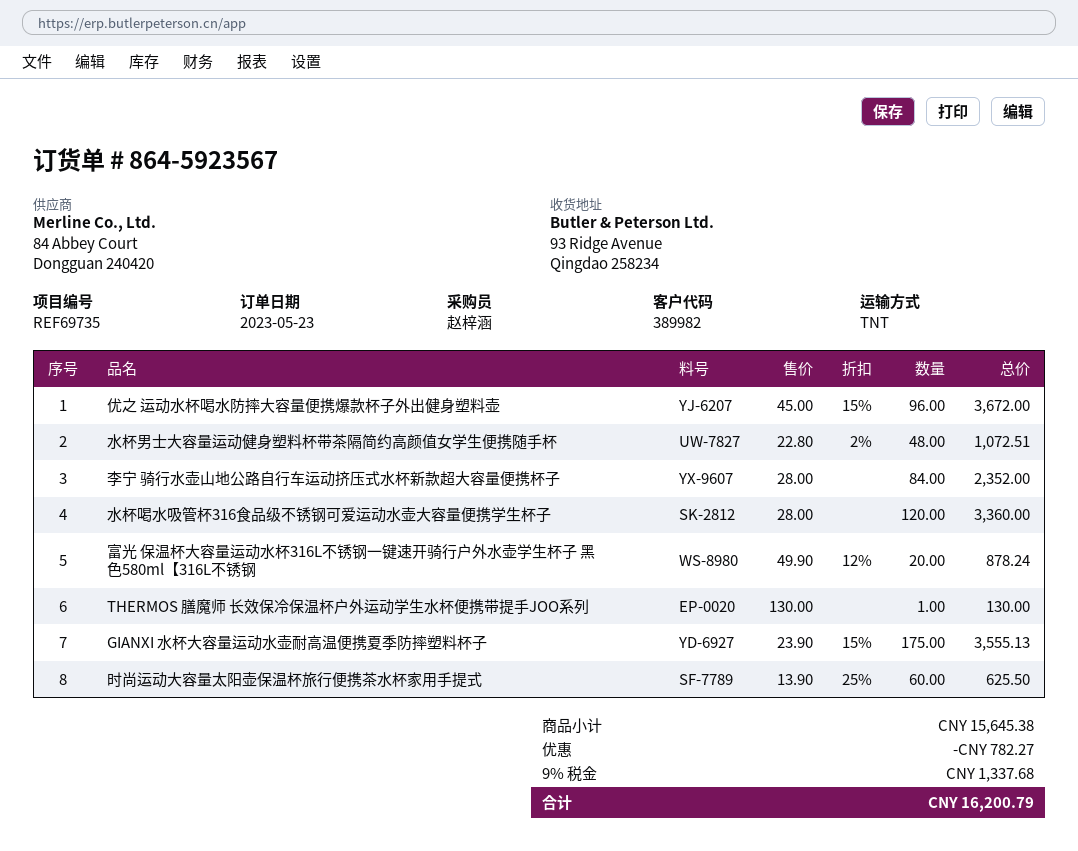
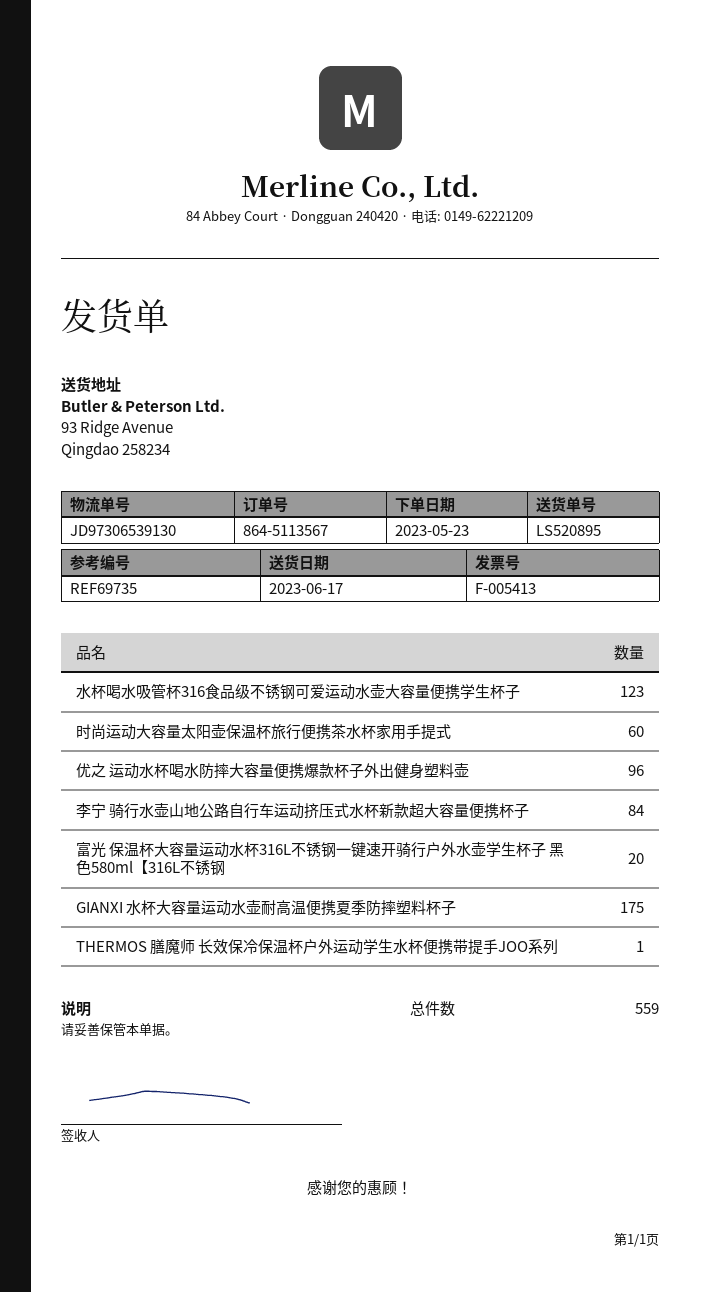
order number: 864-5923567 -> 864-5113567
水杯男士大容量运动健身塑料杯带茶隔简约高颜值女学生便携随手杯: 48 -> none
水杯喝水吸管杯316食品级不锈钢可爱运动水壶大容量便携学生杯子: 120 -> 123

